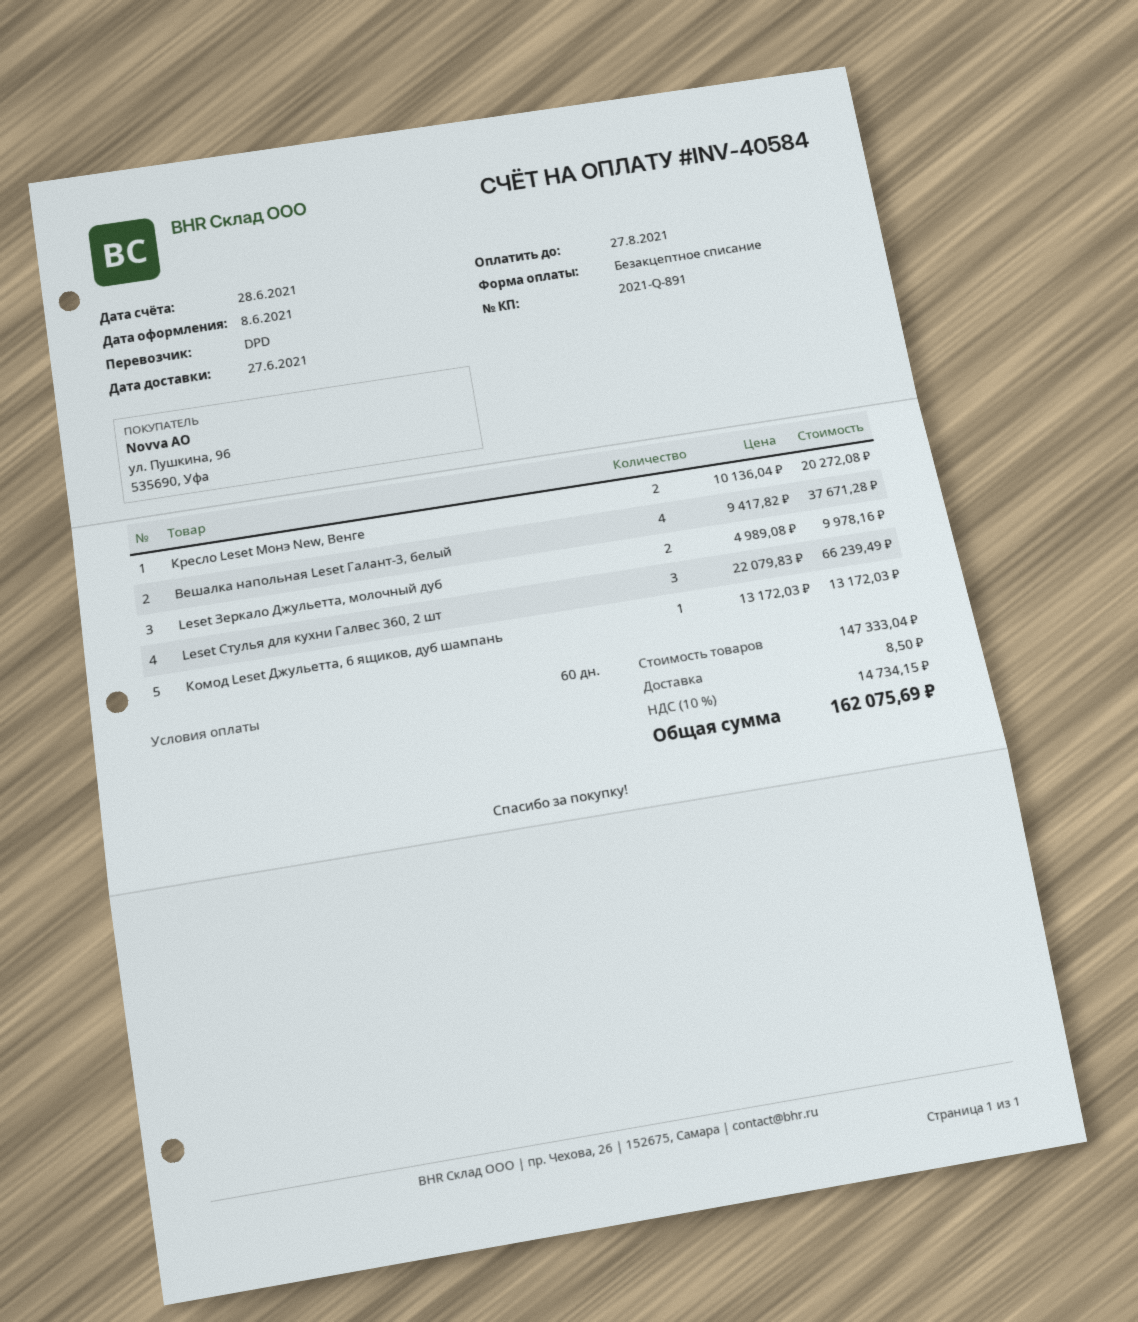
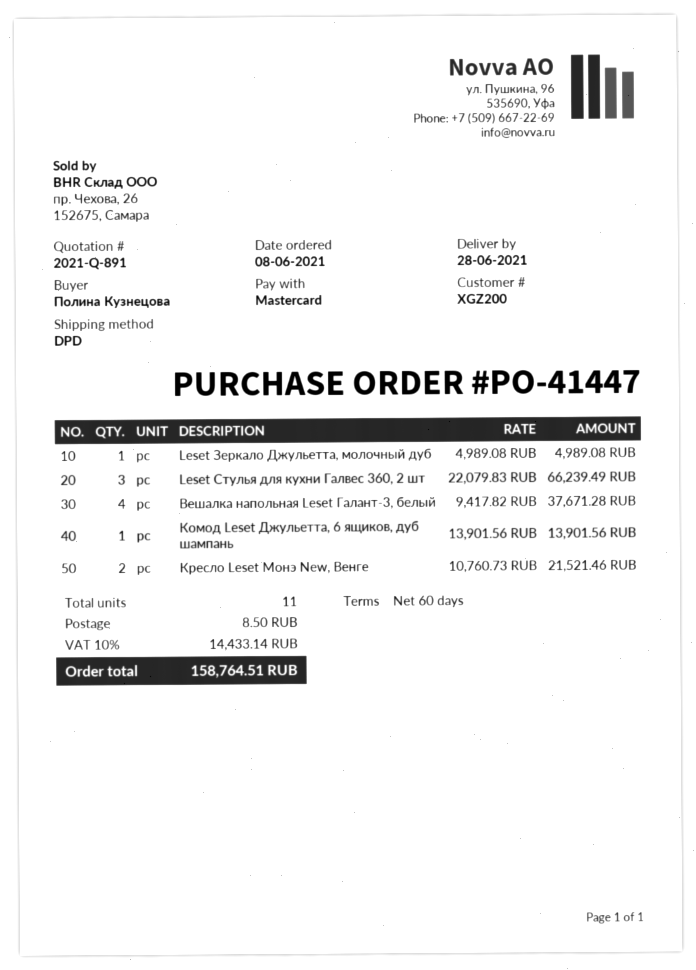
delivery date: 2021-06-27 -> 2021-06-28
payment method: direct debit -> Mastercard
Кресло Leset Монэ New, Венге: 2 x 10136.04 = 20272.08 -> 2 x 10760.73 = 21521.46
Leset Зеркало Джульетта, молочный дуб: 2 x 4989.08 = 9978.16 -> 1 x 4989.08 = 4989.08
Комод Leset Джульетта, 6 ящиков, дуб шампань: 1 x 13172.03 = 13172.03 -> 1 x 13901.56 = 13901.56
tax: 10% = 14734.15 -> 10% = 14433.14
total: 162075.69 -> 158764.51

